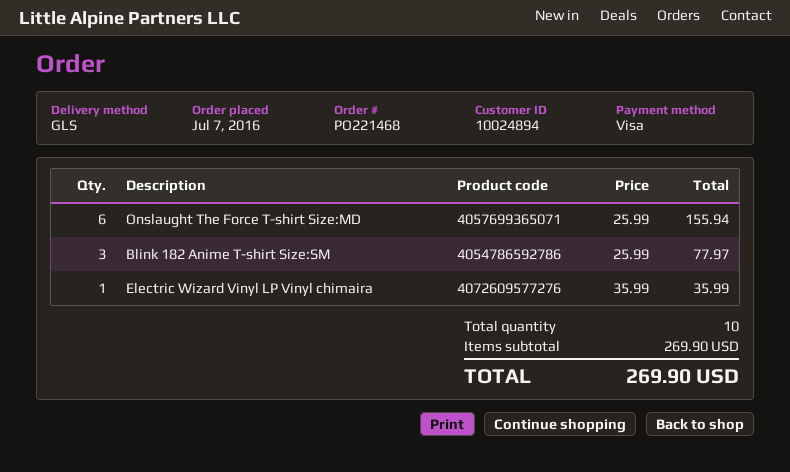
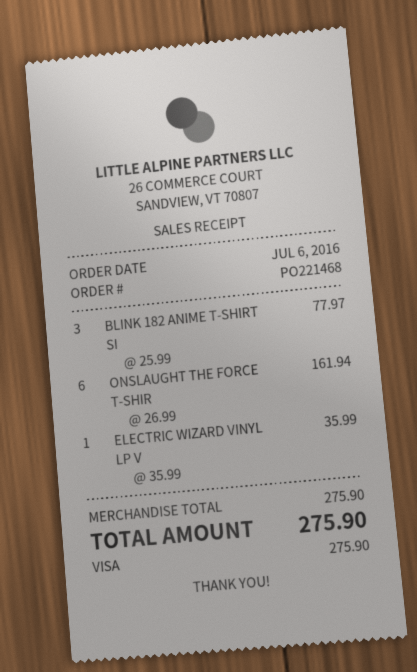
order date: 2016-07-07 -> 2016-07-06
Onslaught The Force T-shirt Size:MD: 6 x 25.99 = 155.94 -> 6 x 26.99 = 161.94
subtotal: 269.90 -> 275.90
total: 269.90 -> 275.90

